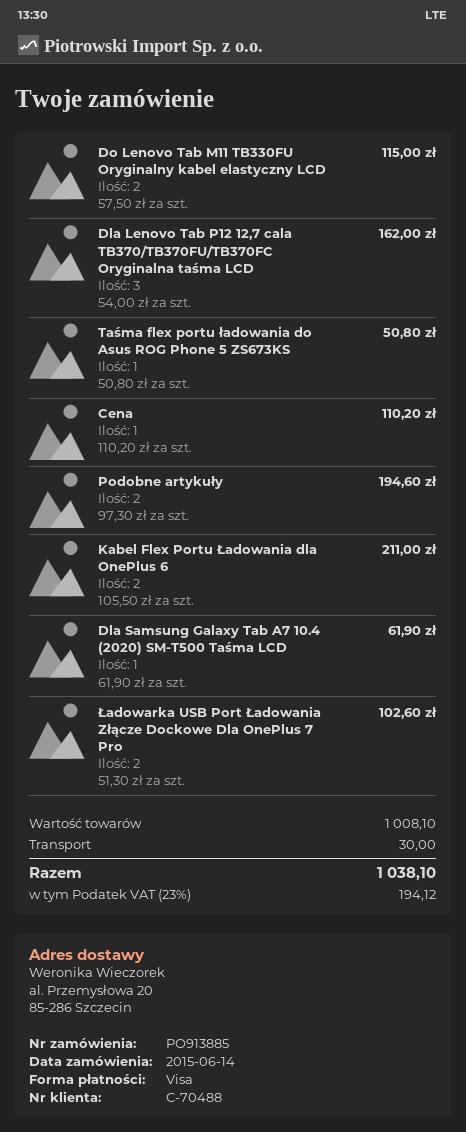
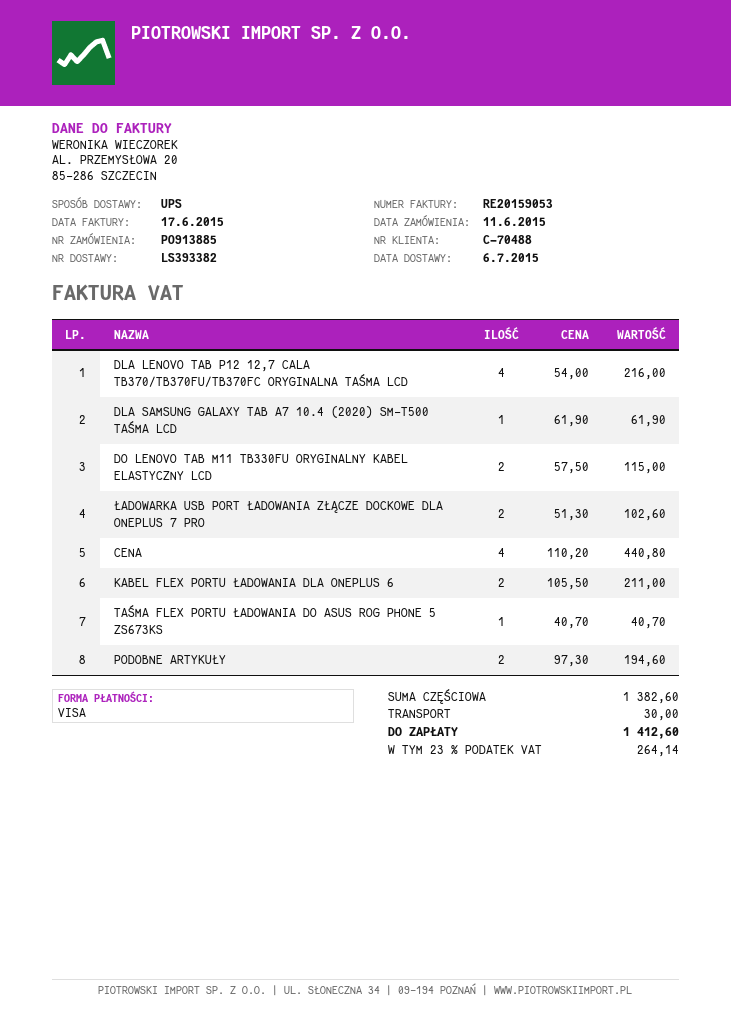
order date: 2015-06-14 -> 2015-06-11
Dla Lenovo Tab P12 12,7 cala TB370/TB370FU/TB370FC Oryginalna taśma LCD: 3 x 54.00 = 162.00 -> 4 x 54.00 = 216.00
Taśma flex portu ładowania do Asus ROG Phone 5 ZS673KS: 1 x 50.80 = 50.80 -> 1 x 40.70 = 40.70
Cena: 1 x 110.20 = 110.20 -> 4 x 110.20 = 440.80
subtotal: 1008.10 -> 1382.60
tax: 23% = 194.12 -> 23% = 264.14
total: 1038.10 -> 1412.60

